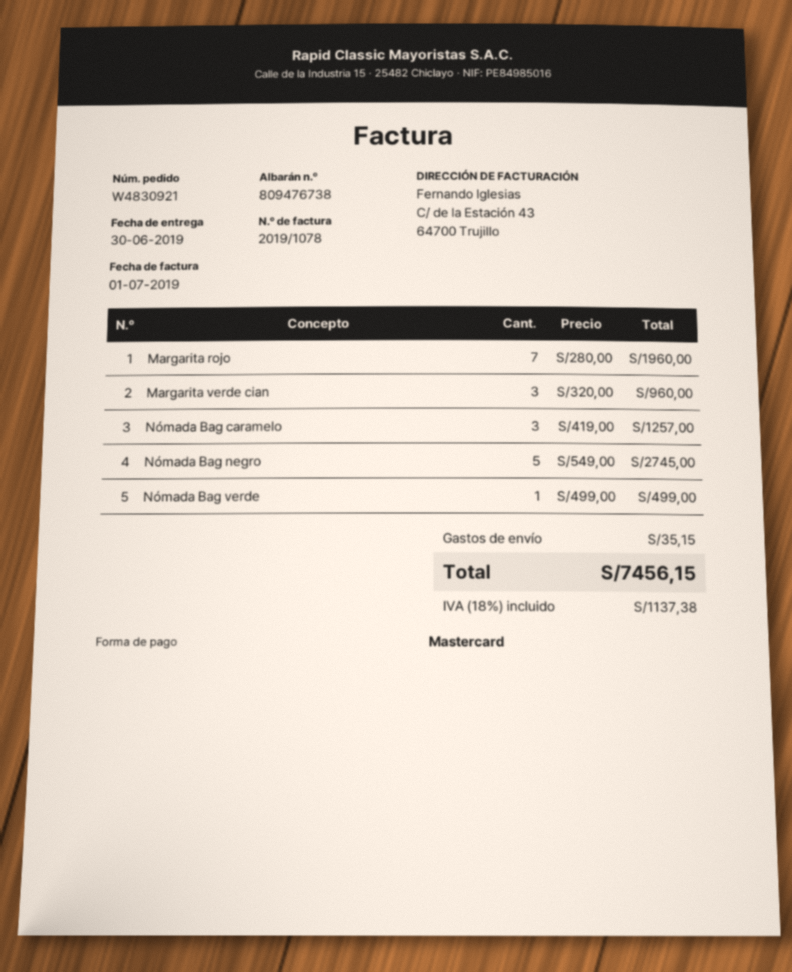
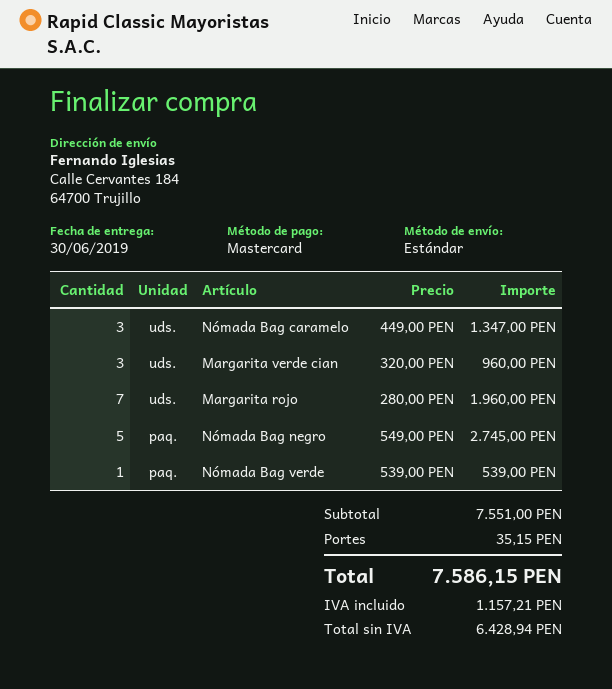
Nómada Bag caramelo: 3 x 419.00 = 1257.00 -> 3 x 449.00 = 1347.00
Nómada Bag verde: 1 x 499.00 = 499.00 -> 1 x 539.00 = 539.00
tax: 1137.38 -> 1157.21
total: 7456.15 -> 7586.15

